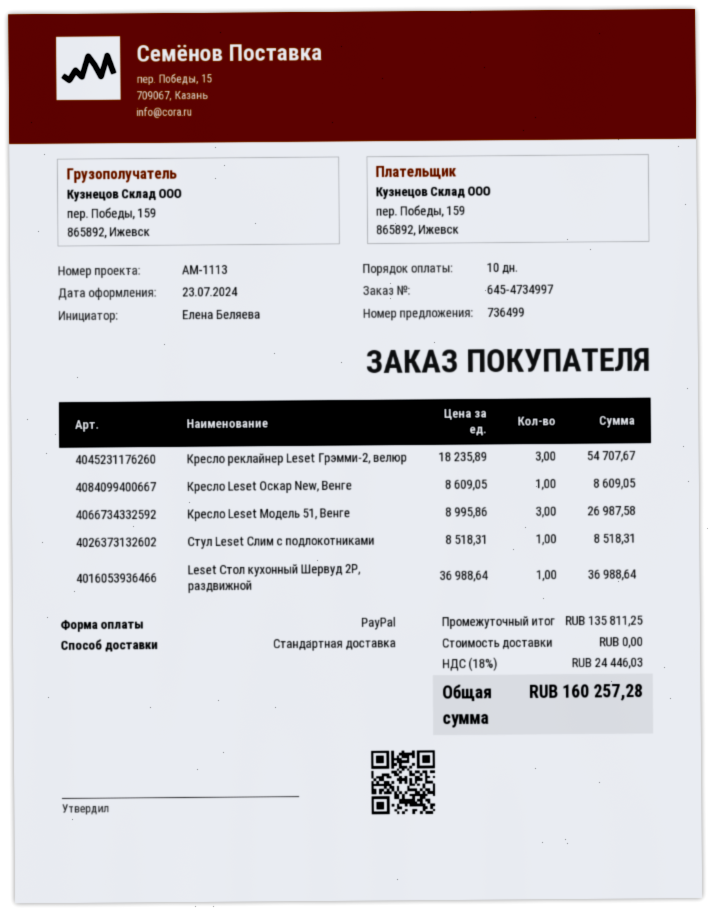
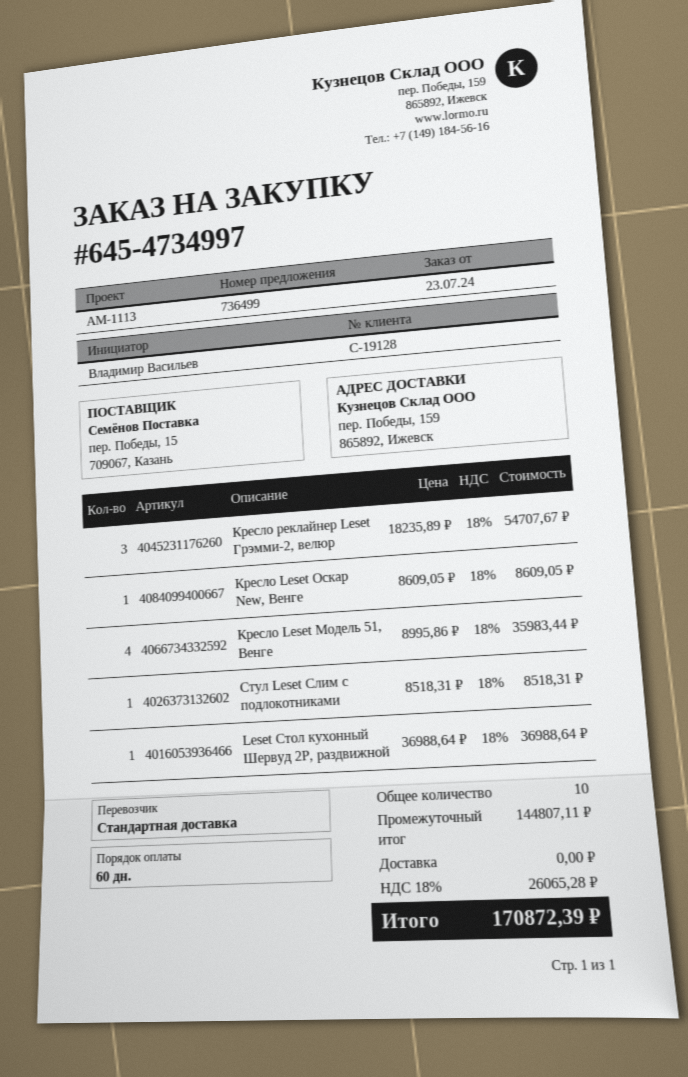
payment terms: 10 days -> 60 days
ordered by: Елена Беляева -> Владимир Васильев
Кресло Leset Модель 51, Венге: 3 x 8995.86 = 26987.58 -> 4 x 8995.86 = 35983.44
subtotal: 135811.25 -> 144807.11
tax: 18% = 24446.03 -> 18% = 26065.28
total: 160257.28 -> 170872.39

